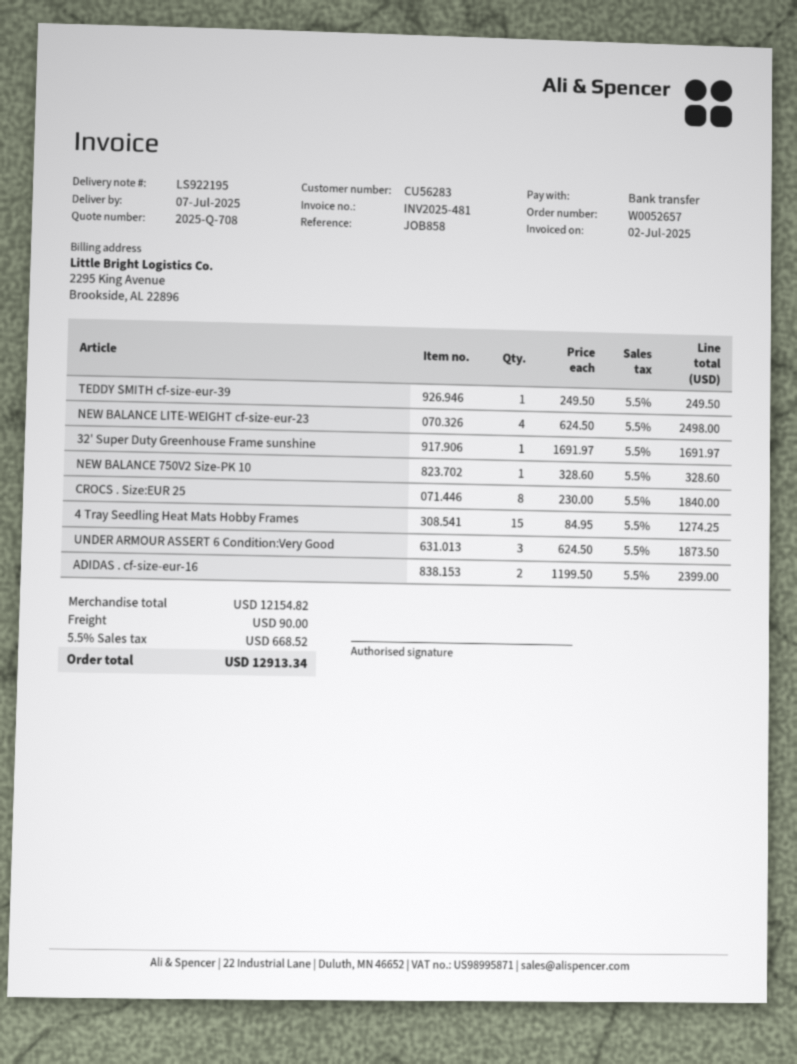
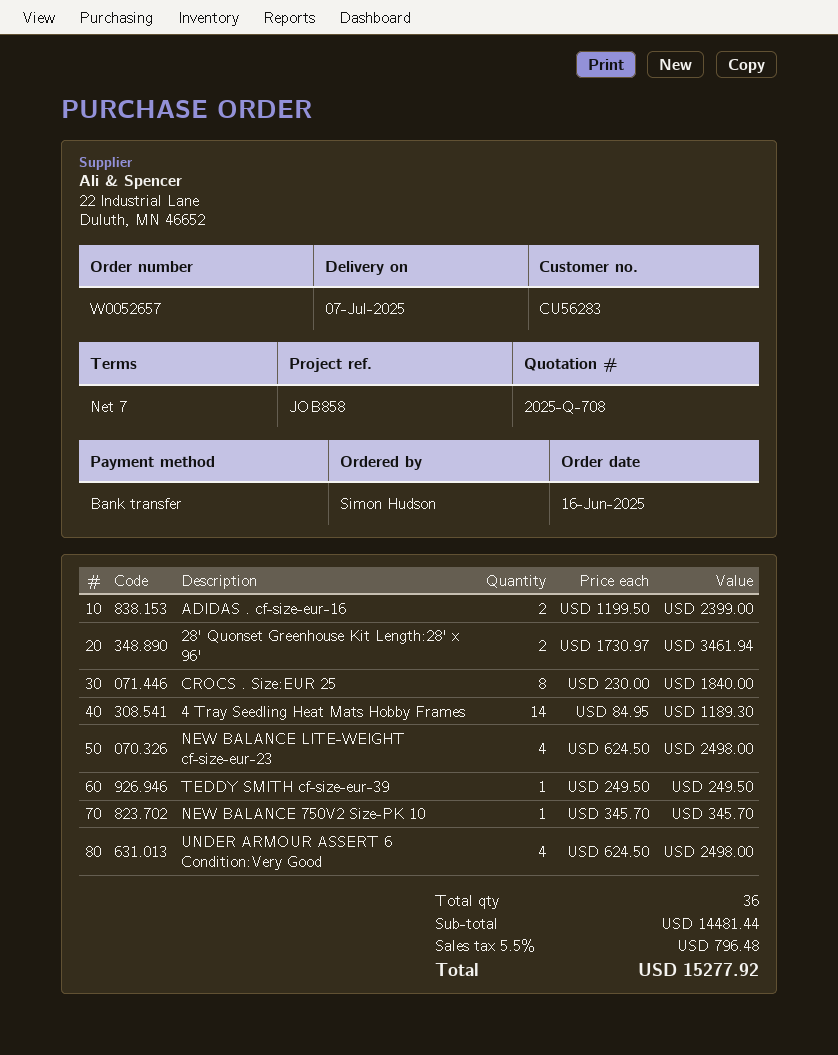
32' Super Duty Greenhouse Frame sunshine: 1 x 1691.97 = 1691.97 -> none
NEW BALANCE 750V2 Size-PK 10: 1 x 328.60 = 328.60 -> 1 x 345.70 = 345.70
4 Tray Seedling Heat Mats Hobby Frames: 15 x 84.95 = 1274.25 -> 14 x 84.95 = 1189.30
UNDER ARMOUR ASSERT 6 Condition:Very Good: 3 x 624.50 = 1873.50 -> 4 x 624.50 = 2498.00
28' Quonset Greenhouse Kit Length:28' x 96': none -> 2 x 1730.97 = 3461.94
subtotal: 12154.82 -> 14481.44
shipping: 90.00 -> none
tax: 5.5% = 668.52 -> 5.5% = 796.48
total: 12913.34 -> 15277.92

